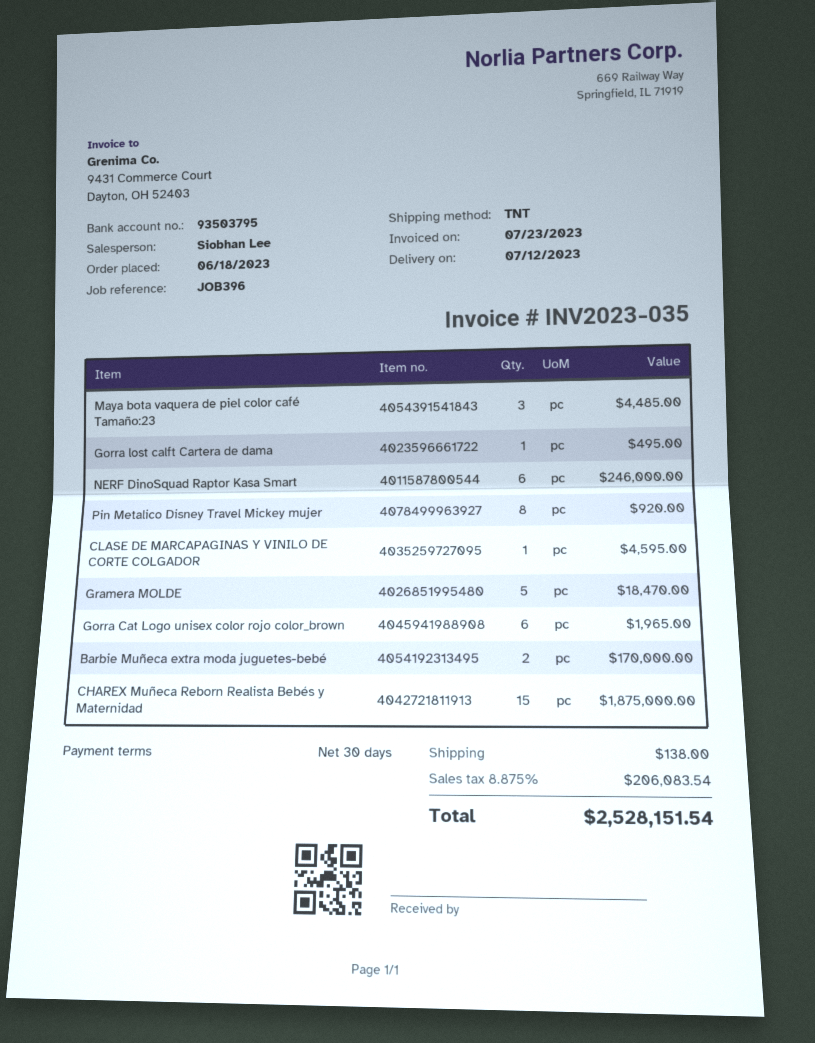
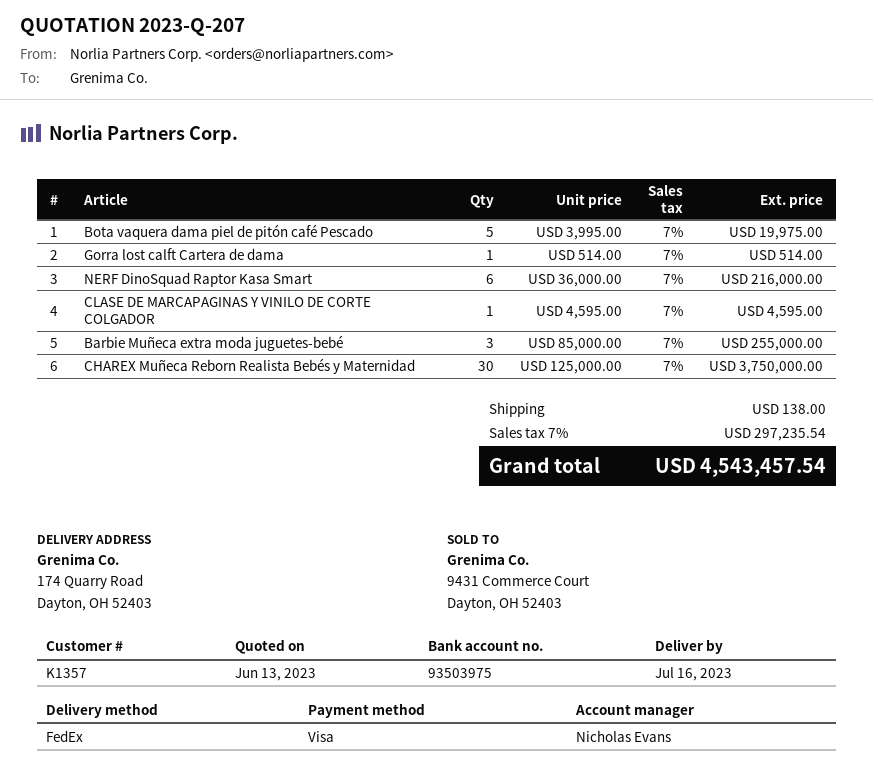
delivery date: 2023-07-12 -> 2023-07-16
sales rep: Siobhan Lee -> Nicholas Evans
bank account: 93503795 -> 93503975
shipping method: TNT -> FedEx
Maya bota vaquera de piel color café Tamaño:23: 3 for 4485.00 -> none
Gorra lost calft Cartera de dama: 1 for 495.00 -> 1 for 514.00
NERF DinoSquad Raptor Kasa Smart: 6 for 246000.00 -> 6 for 216000.00
Pin Metalico Disney Travel Mickey mujer: 8 for 920.00 -> none
Gramera MOLDE: 5 for 18470.00 -> none
Gorra Cat Logo unisex color rojo color_brown: 6 for 1965.00 -> none
Barbie Muñeca extra moda juguetes-bebé: 2 for 170000.00 -> 3 for 255000.00
CHAREX Muñeca Reborn Realista Bebés y Maternidad: 15 for 1875000.00 -> 30 for 3750000.00
Bota vaquera dama piel de pitón café Pescado: none -> 5 for 19975.00
tax: 8.875% = 206083.54 -> 7% = 297235.54
total: 2528151.54 -> 4543457.54

